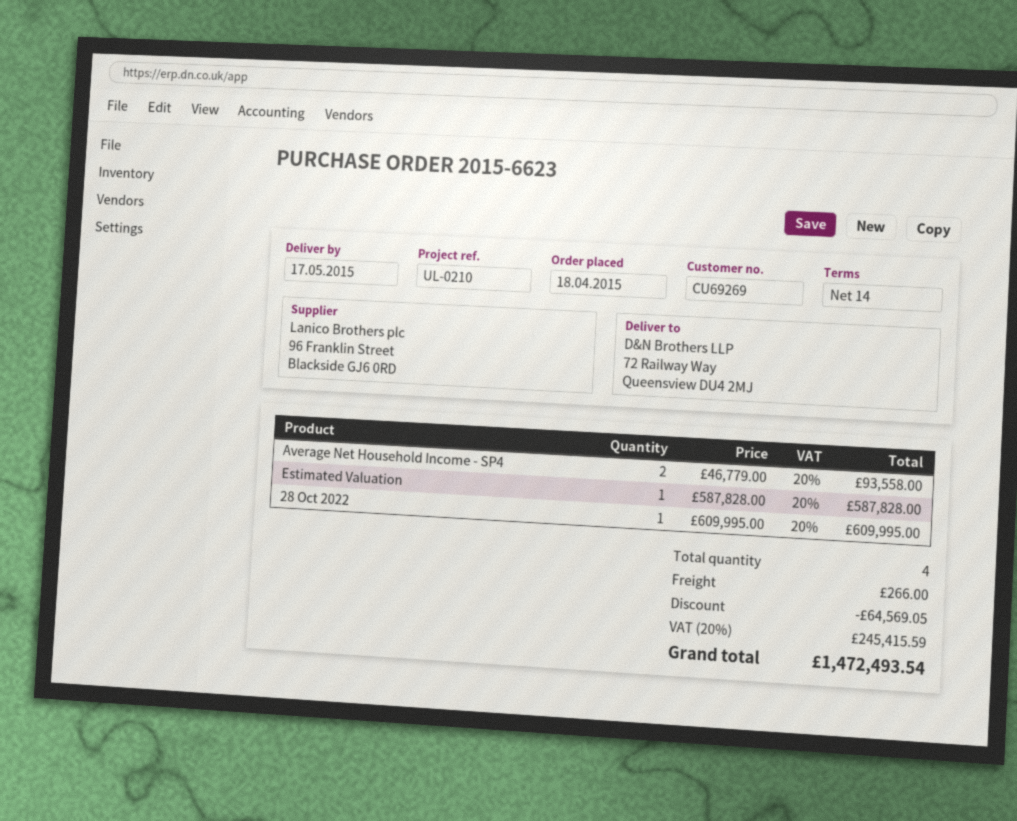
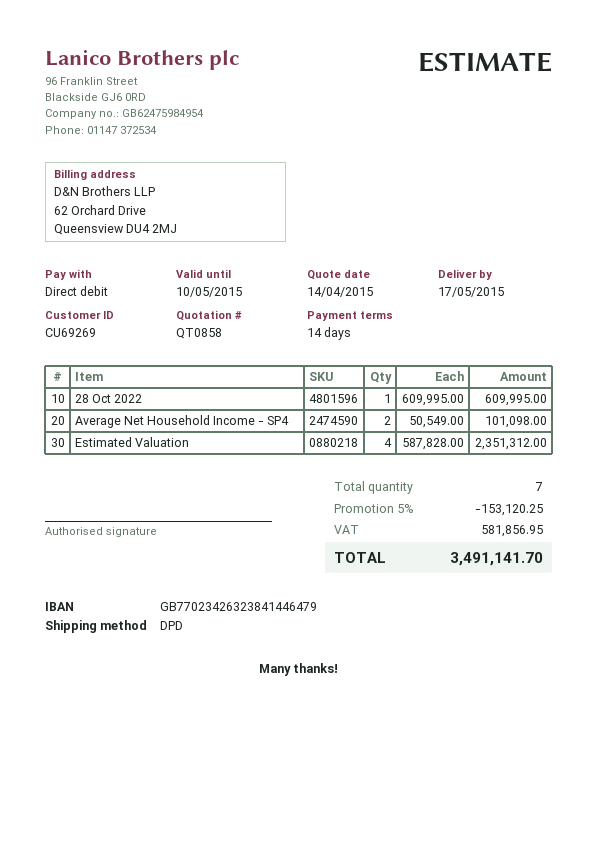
Average Net Household Income - SP4: 2 x 46779.00 = 93558.00 -> 2 x 50549.00 = 101098.00
Estimated Valuation: 1 x 587828.00 = 587828.00 -> 4 x 587828.00 = 2351312.00
total quantity: 4 -> 7
discount: 64569.05 -> 153120.25
shipping: 266.00 -> none
tax: 245415.59 -> 581856.95
total: 1472493.54 -> 3491141.70

